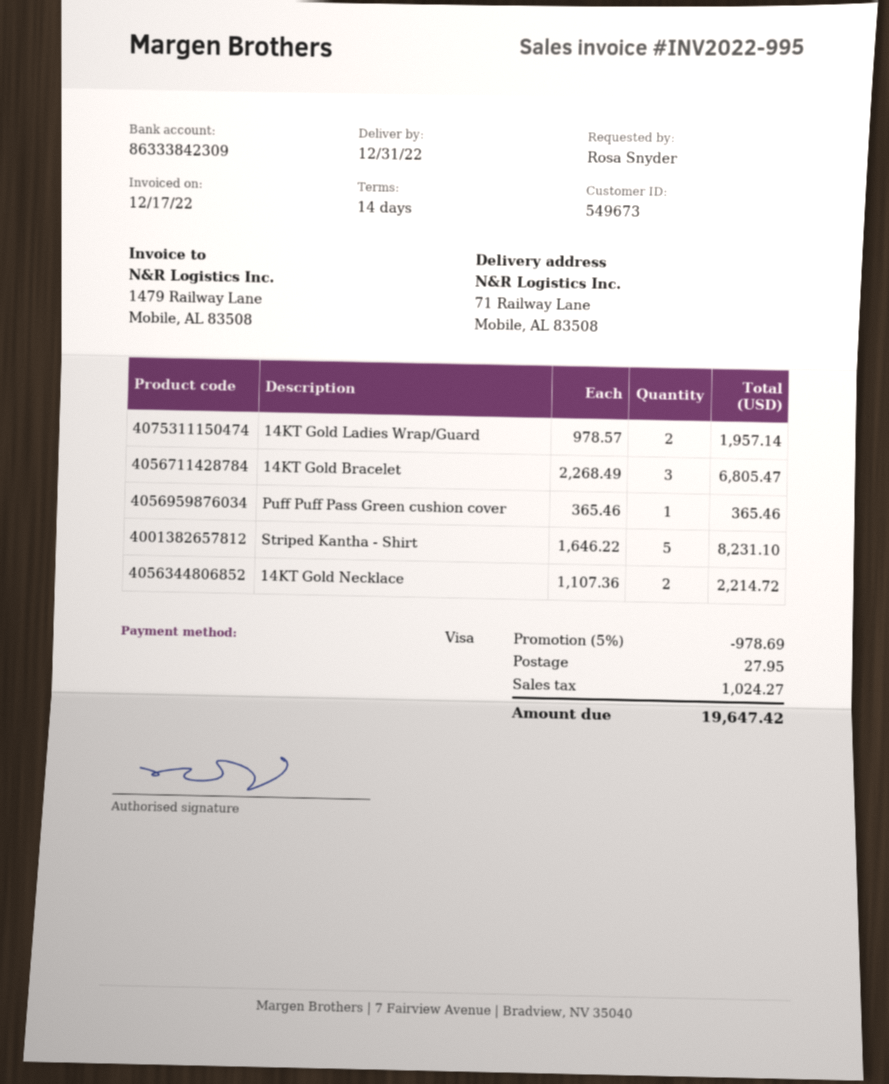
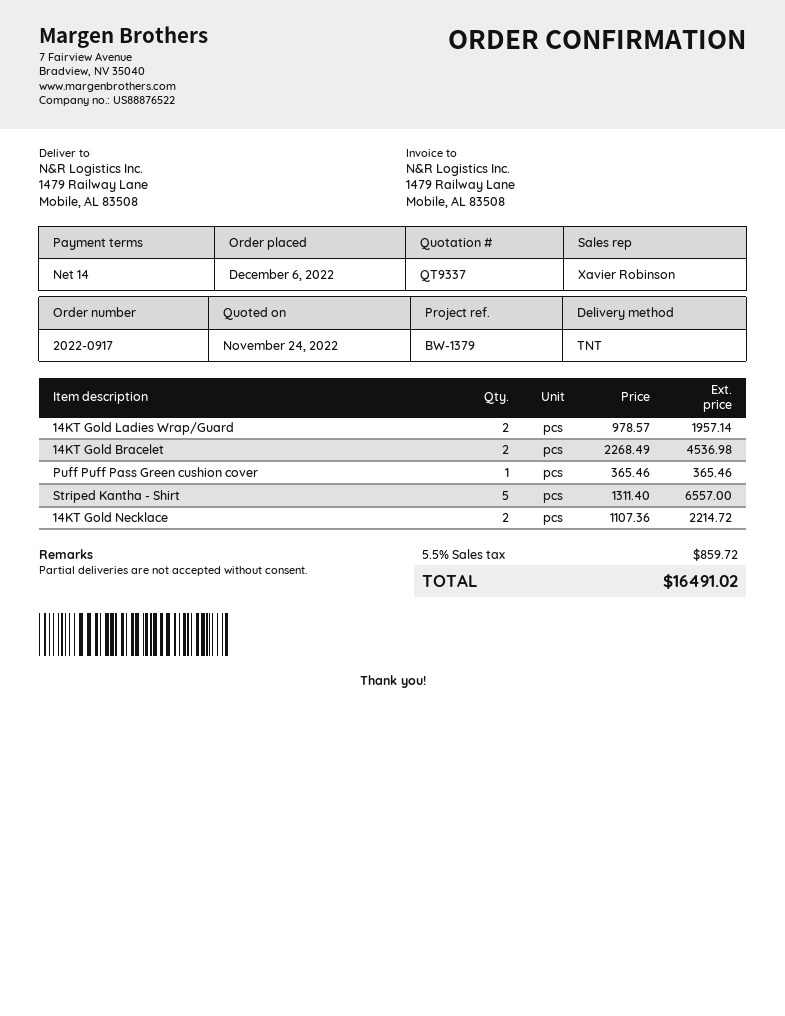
ship to: 71 Railway Lane, Mobile, AL 83508 -> 1479 Railway Lane, Mobile, AL 83508
14KT Gold Bracelet: 3 x 2268.49 = 6805.47 -> 2 x 2268.49 = 4536.98
Striped Kantha - Shirt: 5 x 1646.22 = 8231.10 -> 5 x 1311.40 = 6557.00
discount: 5% = 978.69 -> none
shipping: 27.95 -> none
tax: 1024.27 -> 859.72
total: 19647.42 -> 16491.02

